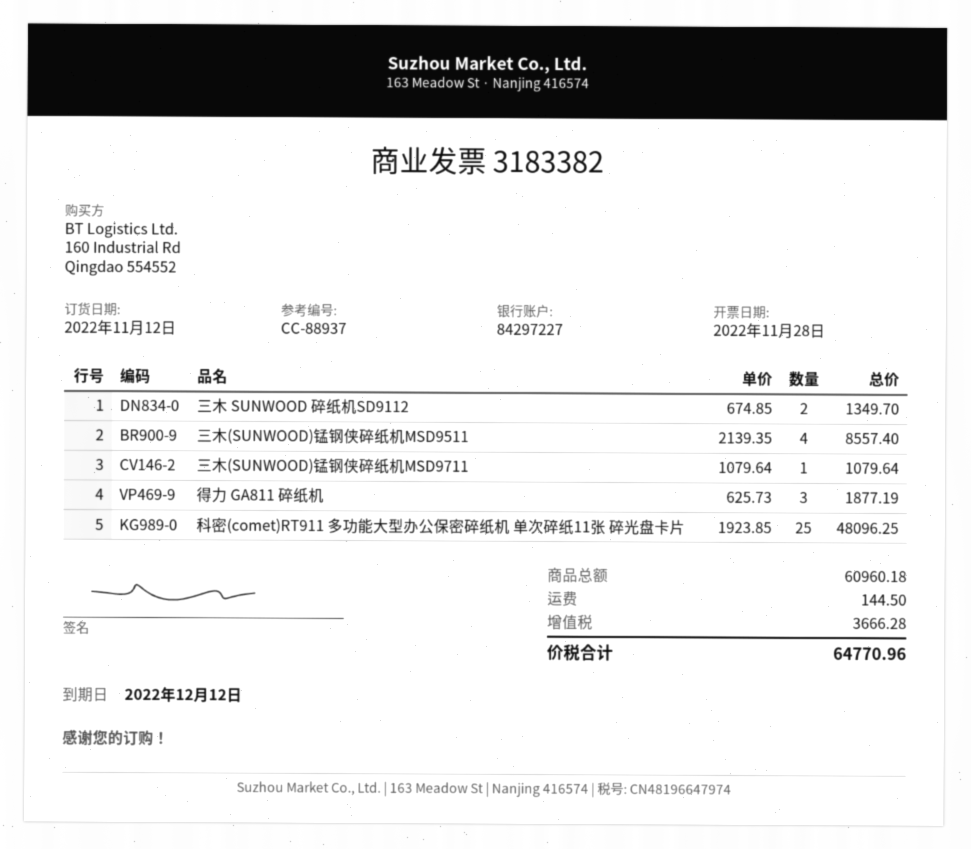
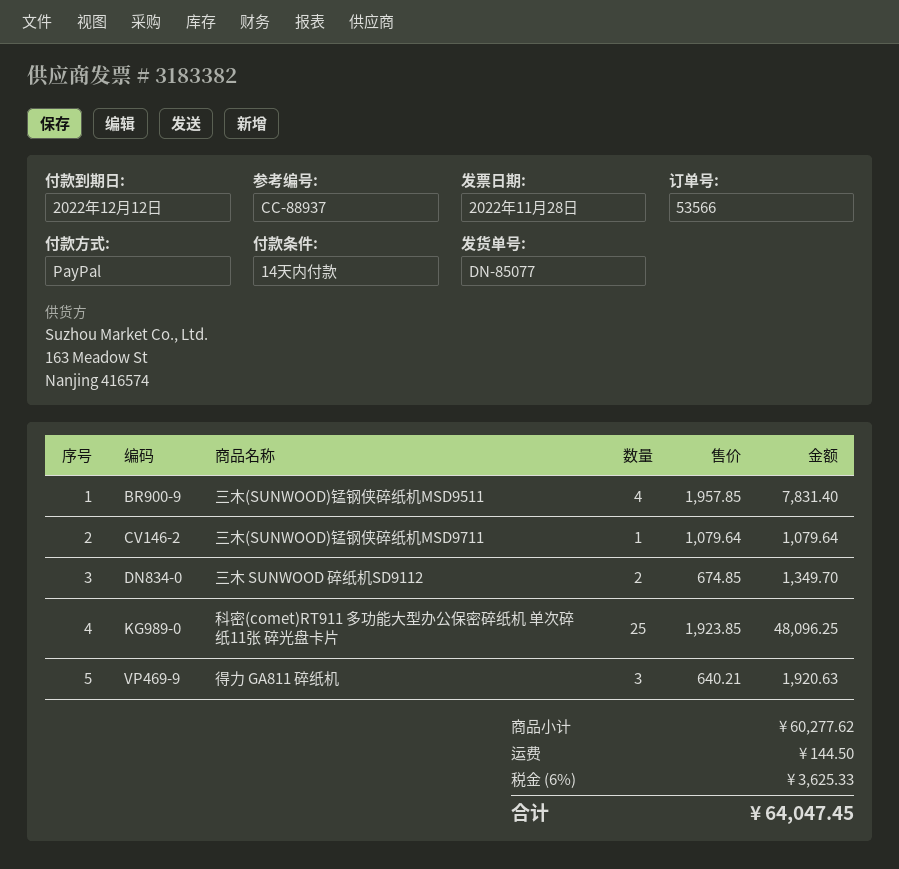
三木(SUNWOOD)锰钢侠碎纸机MSD9511: 4 x 2139.35 = 8557.40 -> 4 x 1957.85 = 7831.40
得力 GA811 碎纸机: 3 x 625.73 = 1877.19 -> 3 x 640.21 = 1920.63
subtotal: 60960.18 -> 60277.62
tax: 3666.28 -> 3625.33
total: 64770.96 -> 64047.45

